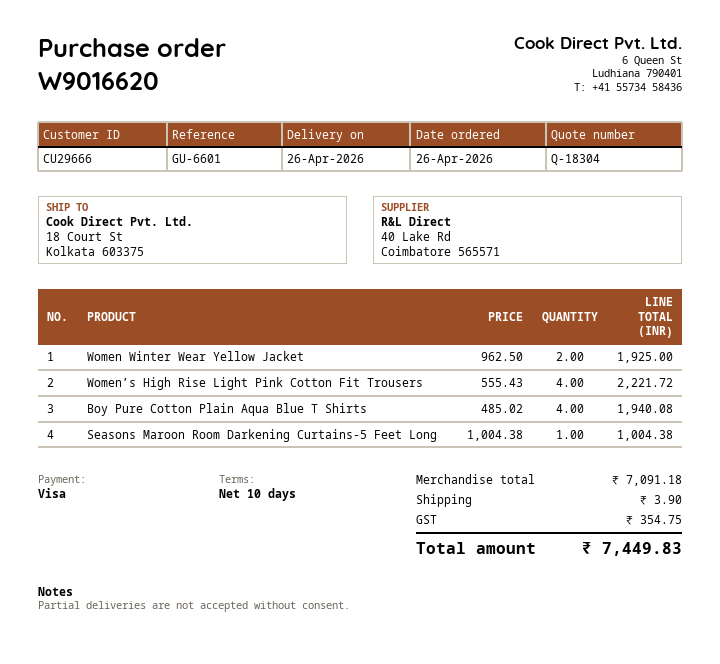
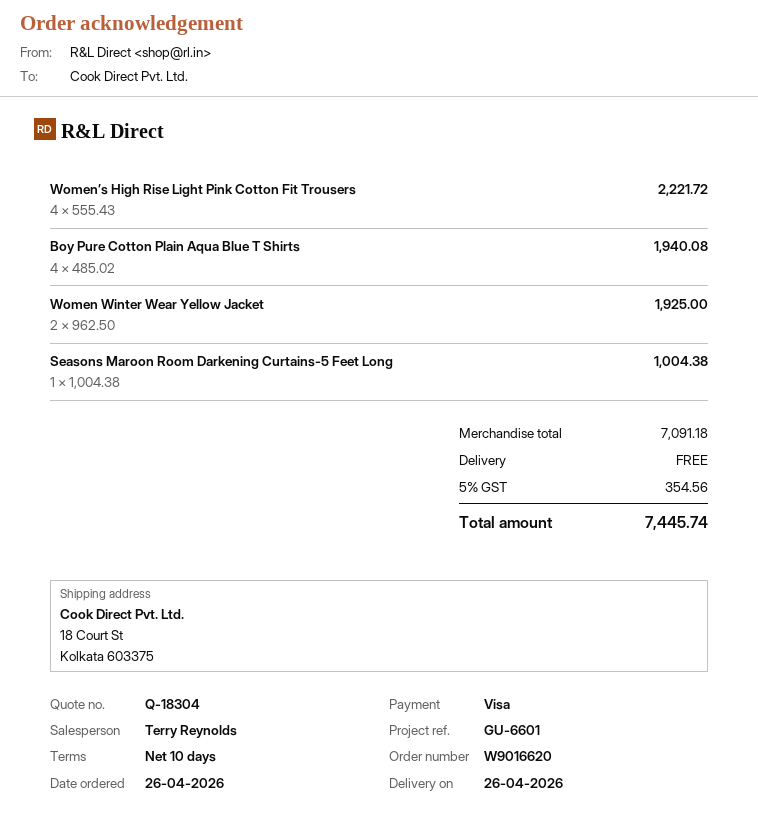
shipping: 3.90 -> 0.00
tax: 354.75 -> 354.56
total: 7449.83 -> 7445.74

